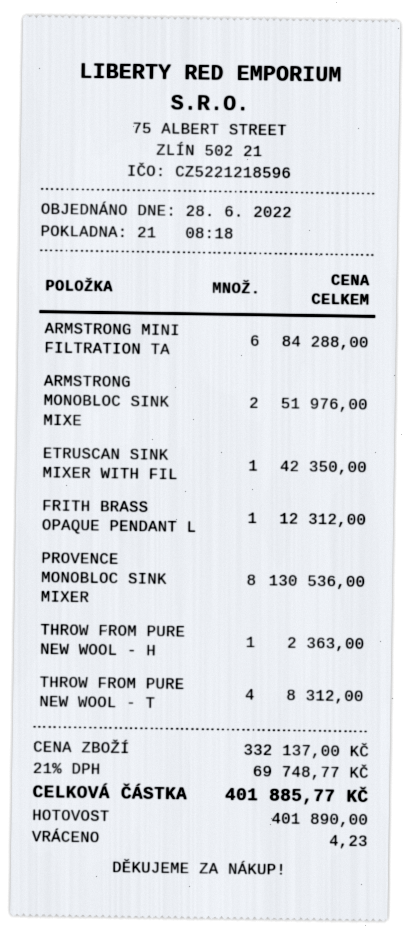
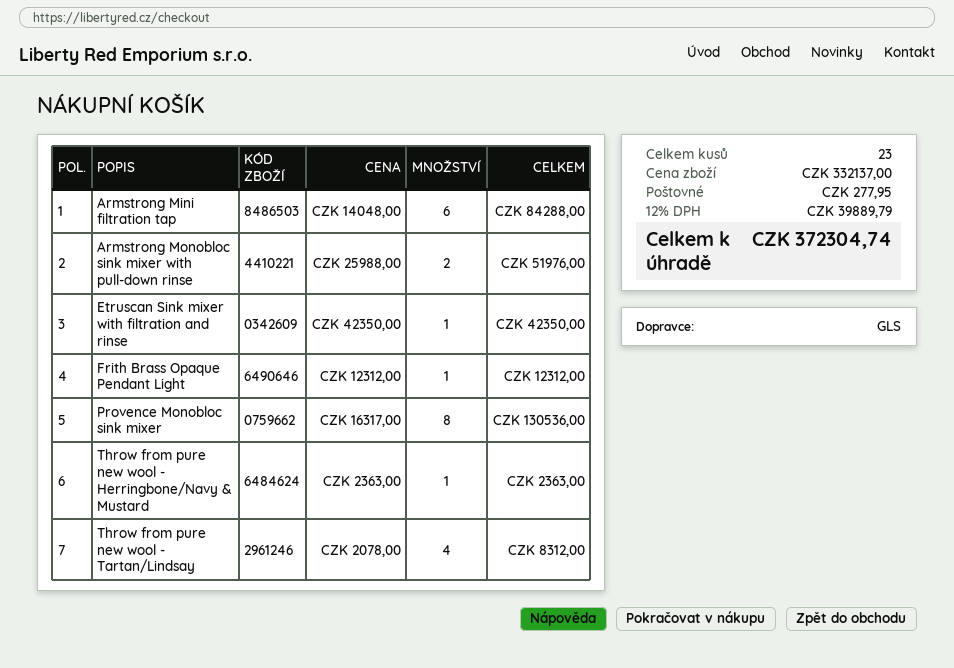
shipping: none -> 277.95
tax: 21% = 69748.77 -> 12% = 39889.79
total: 401885.77 -> 372304.74

